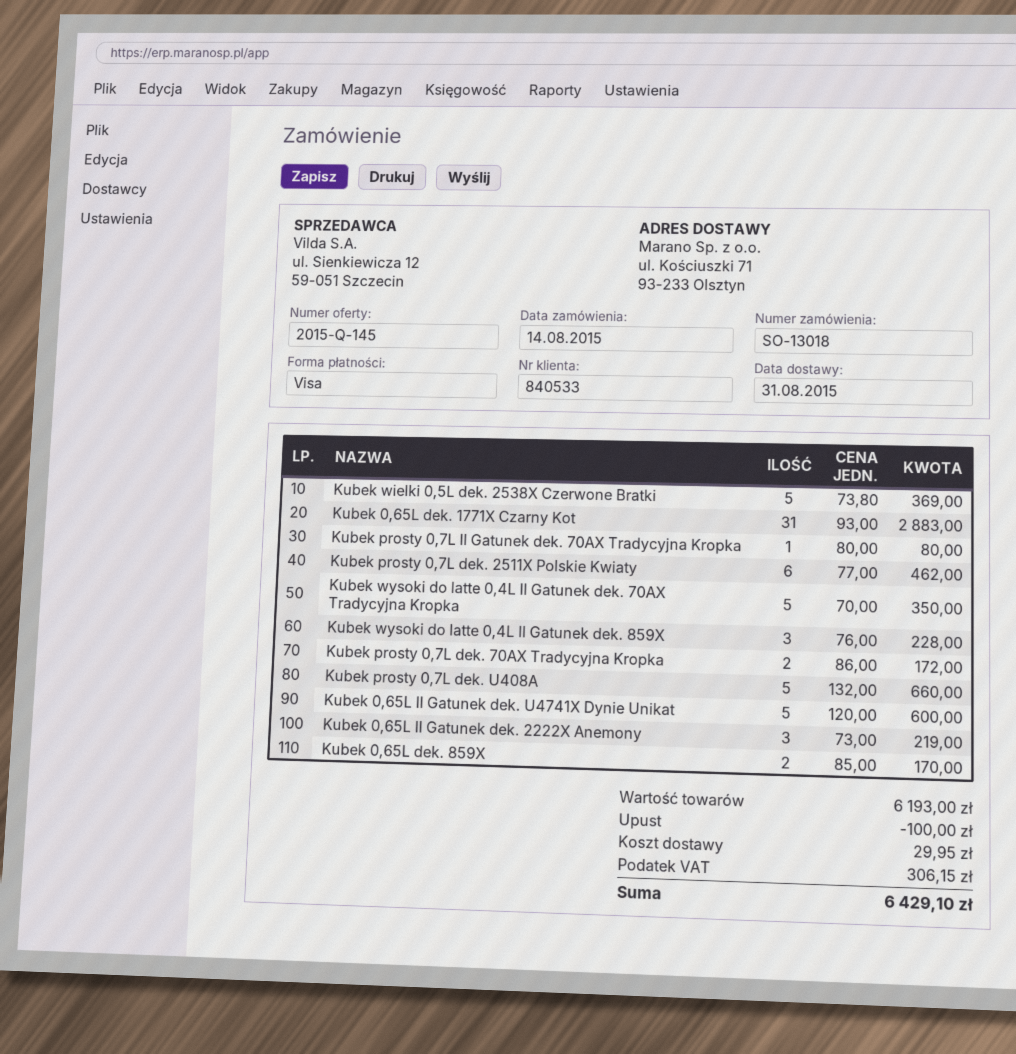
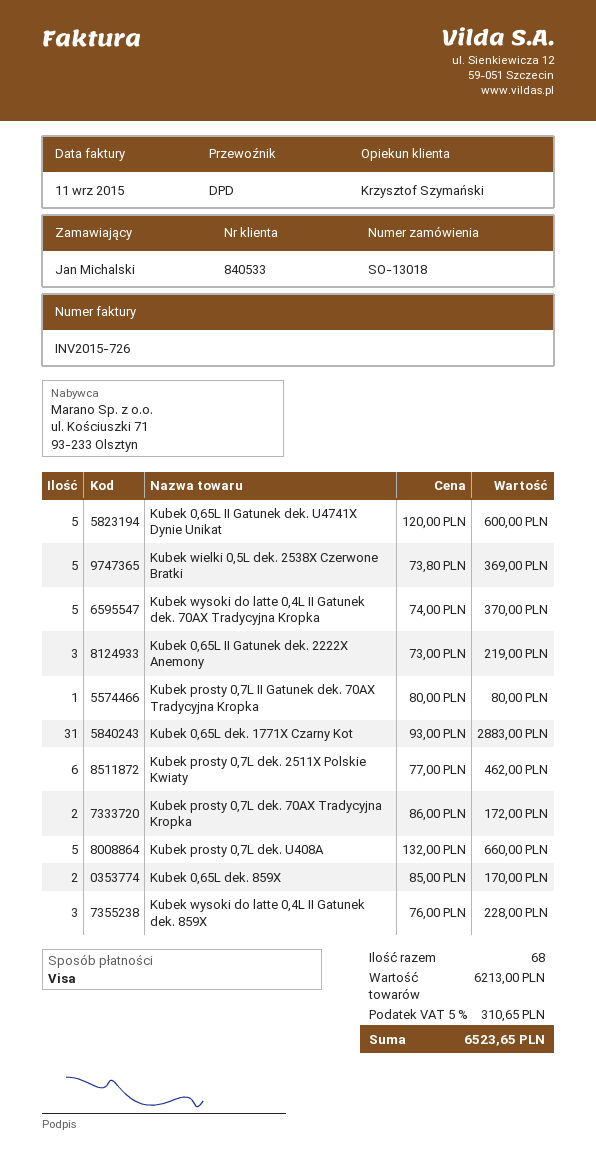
Kubek wysoki do latte 0,4L II Gatunek dek. 70AX Tradycyjna Kropka: 5 x 70.00 = 350.00 -> 5 x 74.00 = 370.00
subtotal: 6193.00 -> 6213.00
discount: 100.00 -> none
shipping: 29.95 -> none
tax: 306.15 -> 310.65
total: 6429.10 -> 6523.65

